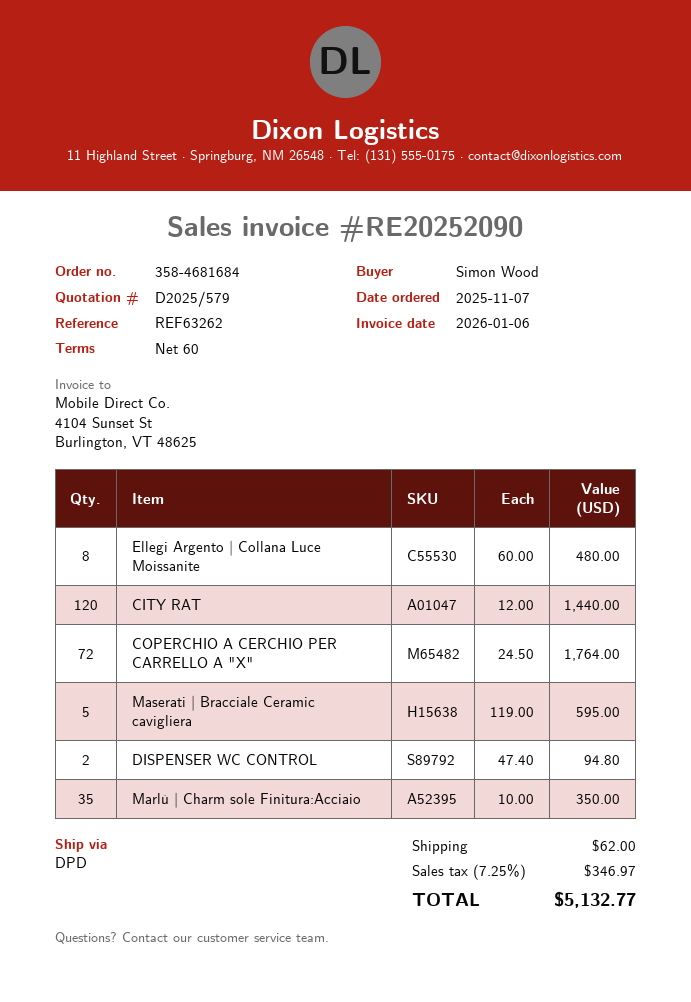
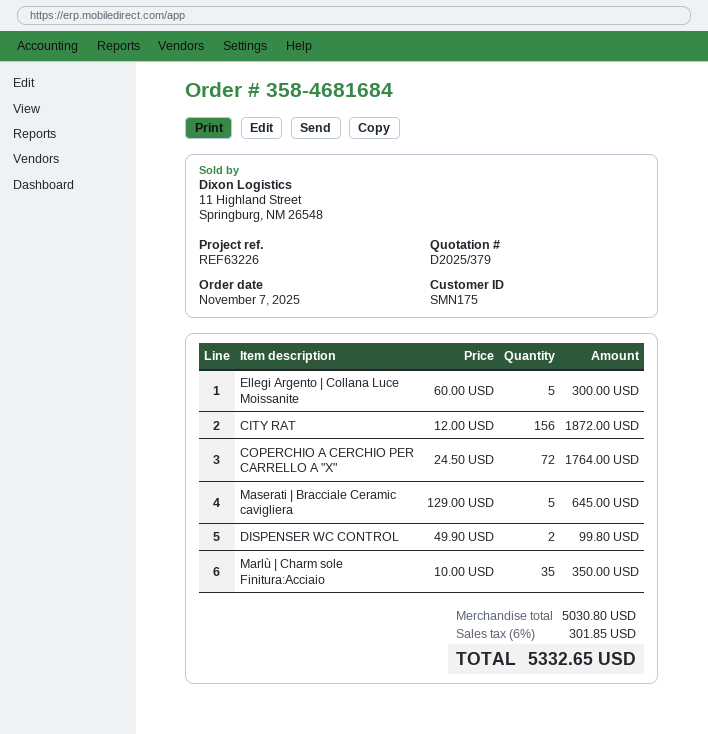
quote number: D2025/579 -> D2025/379
reference: REF63262 -> REF63226
Ellegi Argento | Collana Luce Moissanite: 8 x 60.00 = 480.00 -> 5 x 60.00 = 300.00
CITY RAT: 120 x 12.00 = 1440.00 -> 156 x 12.00 = 1872.00
Maserati | Bracciale Ceramic cavigliera: 5 x 119.00 = 595.00 -> 5 x 129.00 = 645.00
DISPENSER WC CONTROL: 2 x 47.40 = 94.80 -> 2 x 49.90 = 99.80
shipping: 62.00 -> none
tax: 7.25% = 346.97 -> 6% = 301.85
total: 5132.77 -> 5332.65

